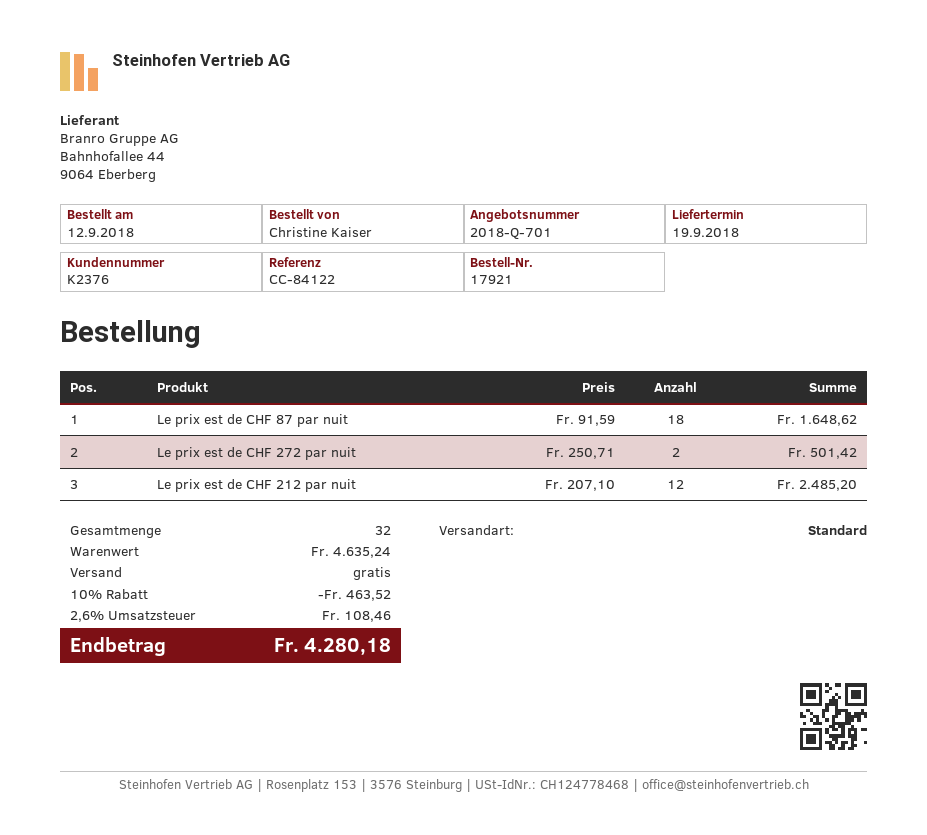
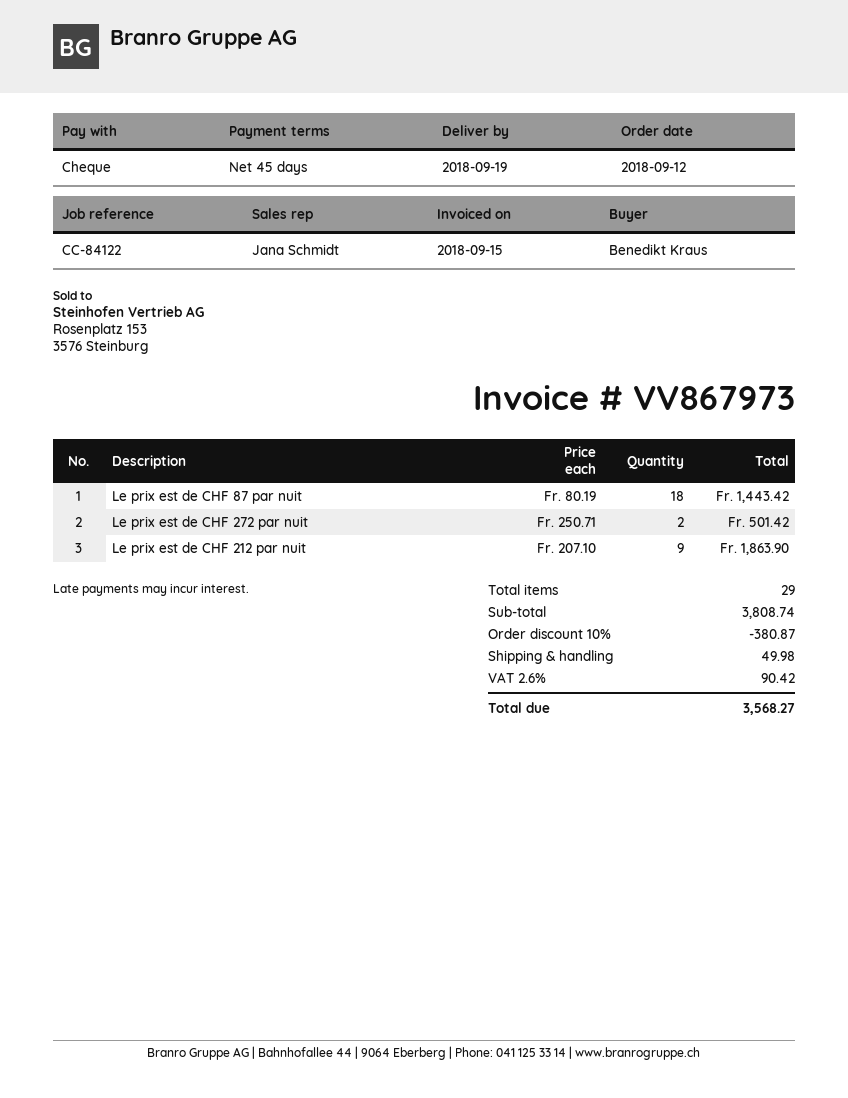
ordered by: Christine Kaiser -> Benedikt Kraus
Le prix est de CHF 87 par nuit: 18 x 91.59 = 1648.62 -> 18 x 80.19 = 1443.42
Le prix est de CHF 212 par nuit: 12 x 207.10 = 2485.20 -> 9 x 207.10 = 1863.90
total quantity: 32 -> 29
subtotal: 4635.24 -> 3808.74
discount: 10% = 463.52 -> 10% = 380.87
shipping: 0.00 -> 49.98
tax: 2.6% = 108.46 -> 2.6% = 90.42
total: 4280.18 -> 3568.27

